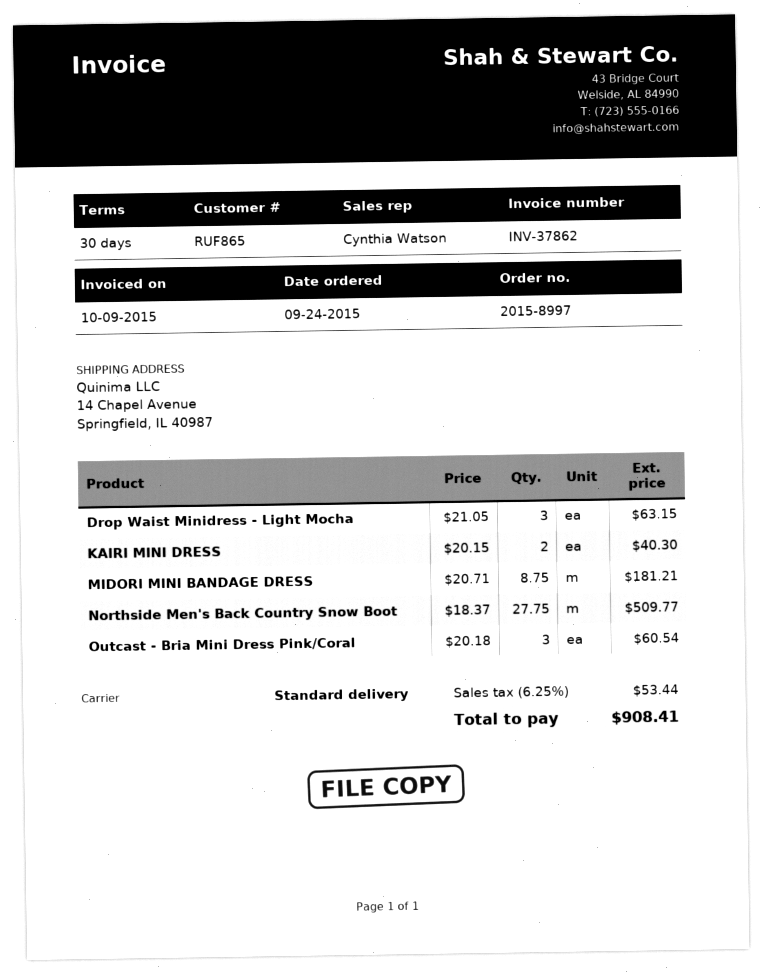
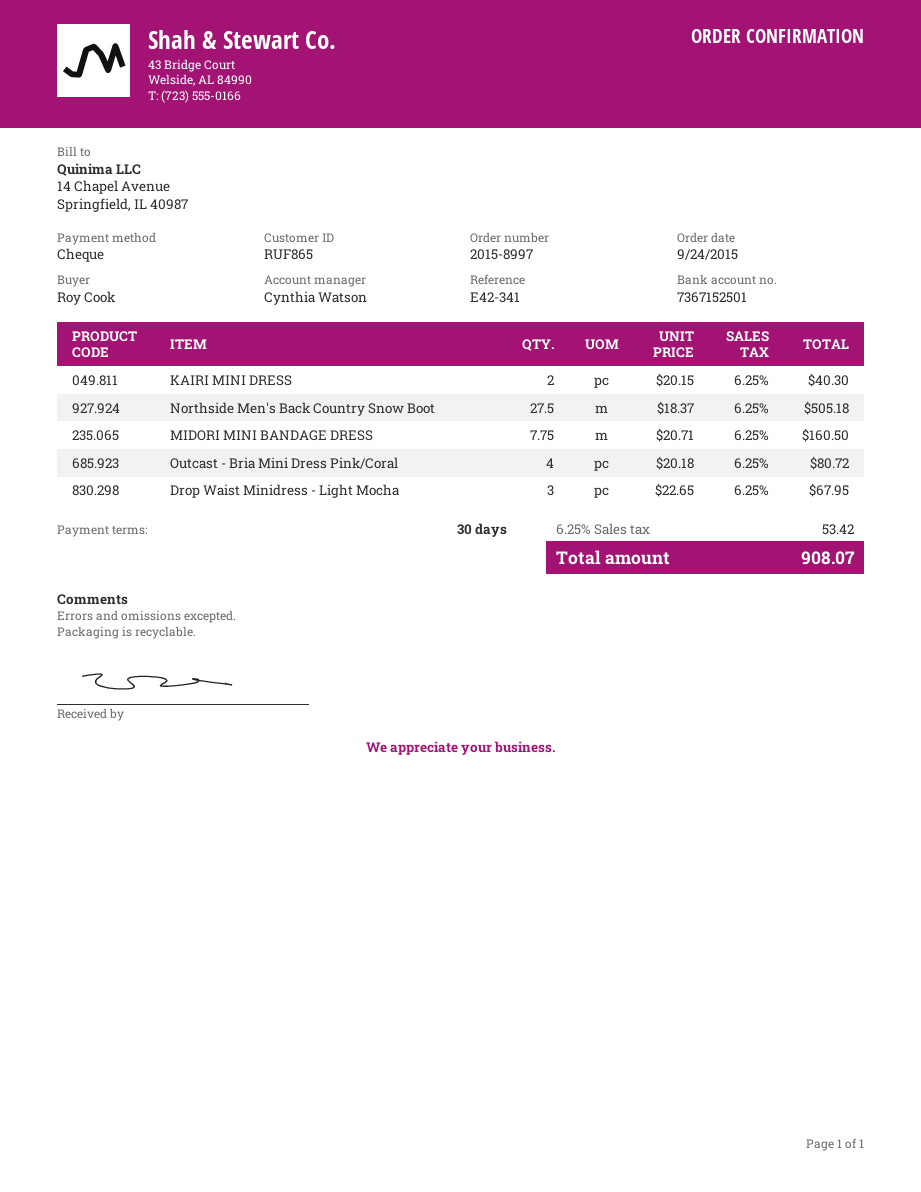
Drop Waist Minidress - Light Mocha: 3 x 21.05 = 63.15 -> 3 x 22.65 = 67.95
MIDORI MINI BANDAGE DRESS: 8.75 x 20.71 = 181.21 -> 7.75 x 20.71 = 160.50
Northside Men's Back Country Snow Boot: 27.75 x 18.37 = 509.77 -> 27.5 x 18.37 = 505.18
Outcast - Bria Mini Dress Pink/Coral: 3 x 20.18 = 60.54 -> 4 x 20.18 = 80.72
tax: 6.25% = 53.44 -> 6.25% = 53.42
total: 908.41 -> 908.07

